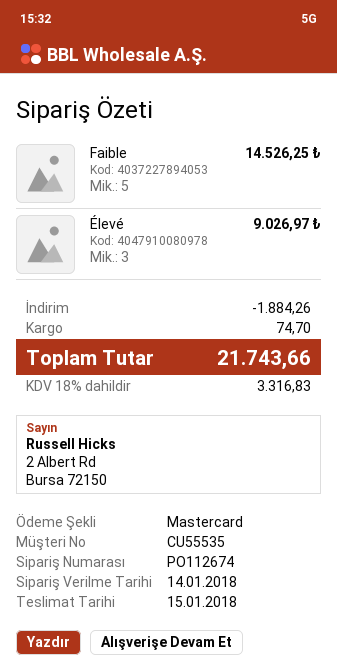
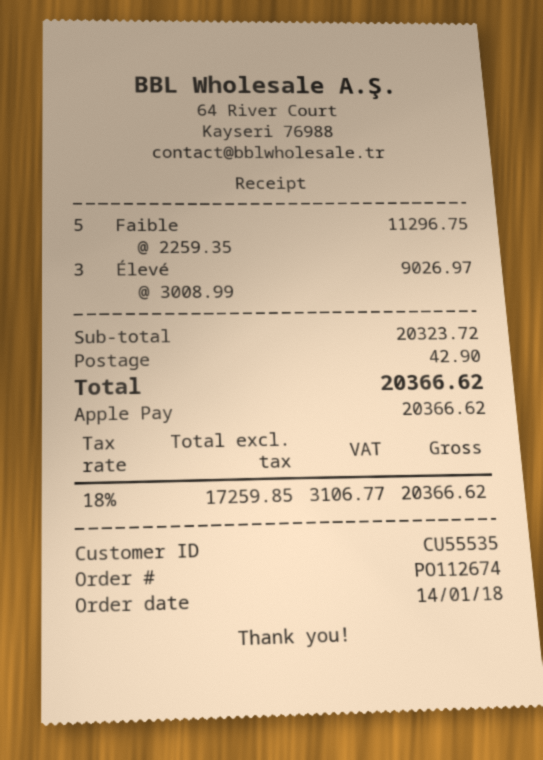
payment method: Mastercard -> Apple Pay
Faible: 5 for 14526.25 -> 5 for 11296.75
discount: 1884.26 -> none
shipping: 74.70 -> 42.90
tax: 18% = 3316.83 -> 18% = 3106.77
total: 21743.66 -> 20366.62

